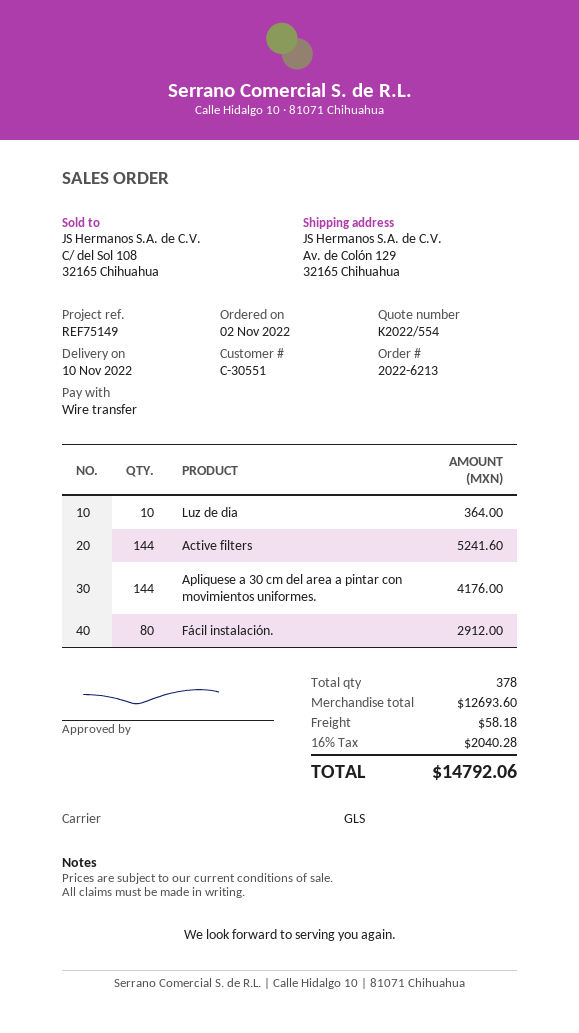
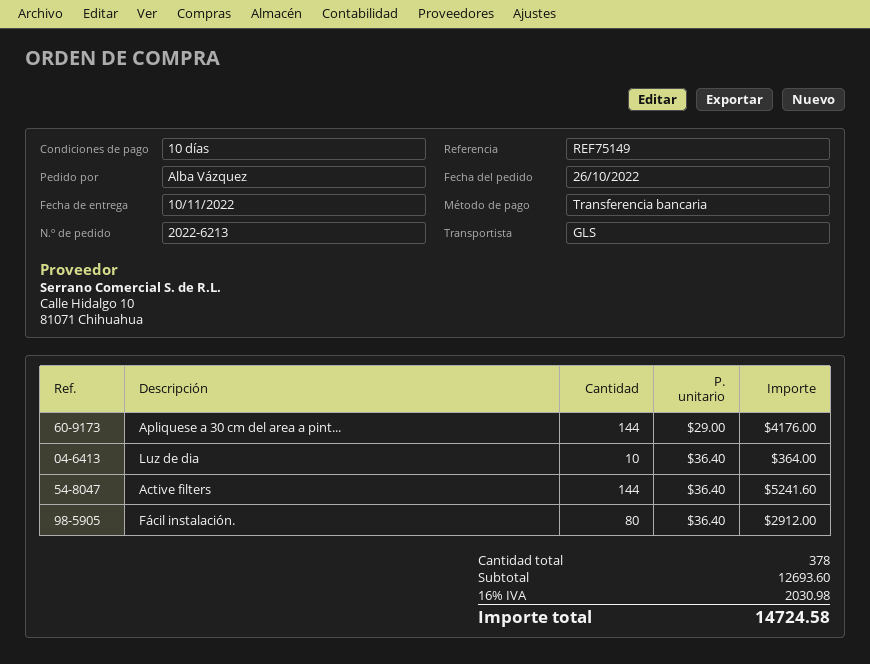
order date: 2022-11-02 -> 2022-10-26
shipping: 58.18 -> none
tax: 16% = 2040.28 -> 16% = 2030.98
total: 14792.06 -> 14724.58

